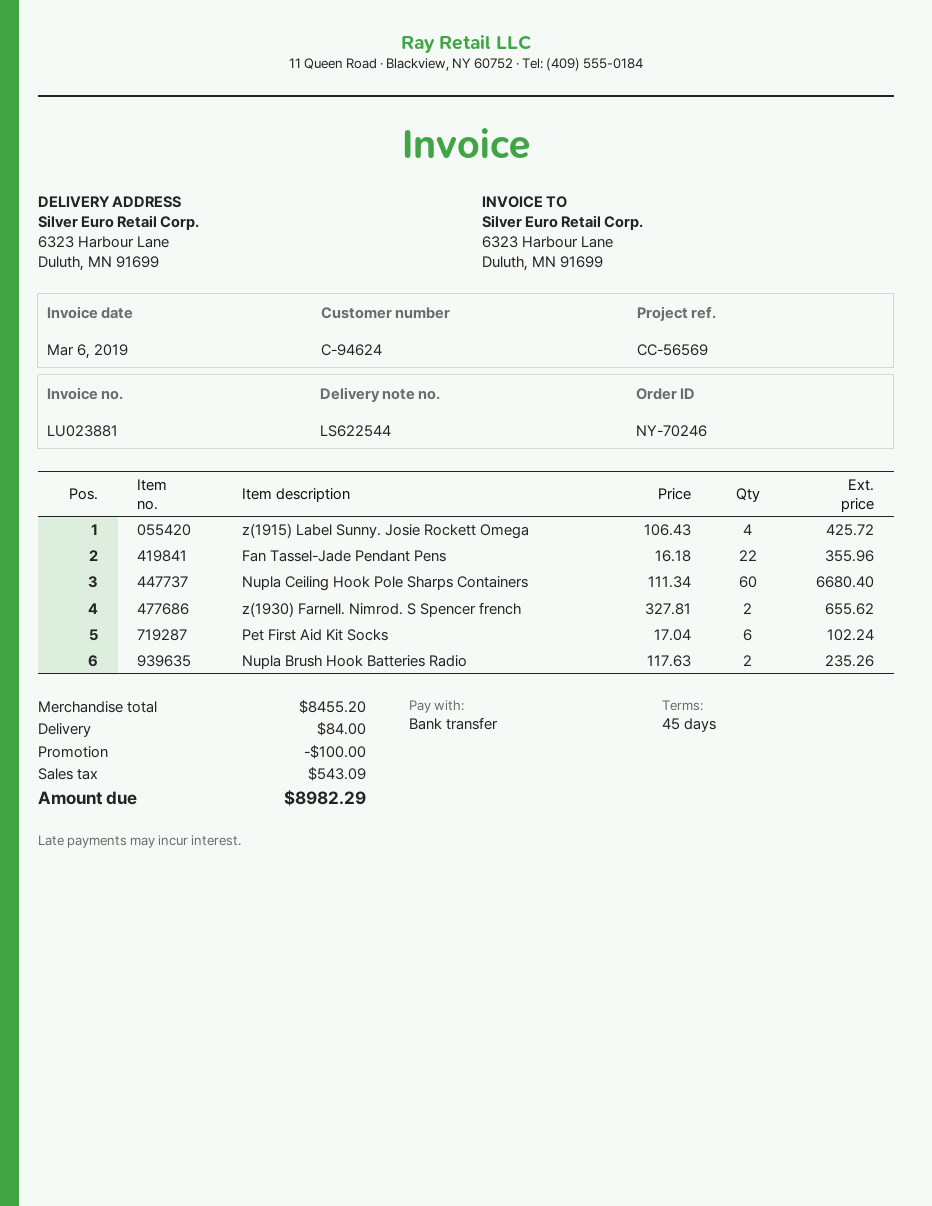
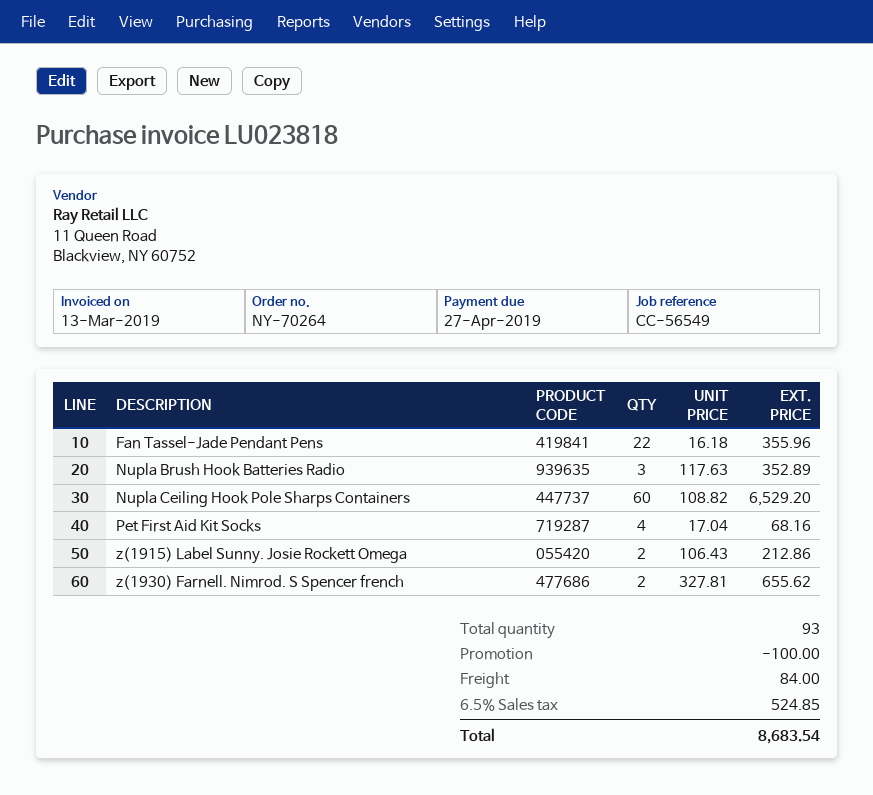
order number: NY-70246 -> NY-70264
invoice number: LU023881 -> LU023818
invoice date: 2019-03-06 -> 2019-03-13
reference: CC-56569 -> CC-56549
z(1915) Label Sunny. Josie Rockett Omega: 4 x 106.43 = 425.72 -> 2 x 106.43 = 212.86
Nupla Ceiling Hook Pole Sharps Containers: 60 x 111.34 = 6680.40 -> 60 x 108.82 = 6529.20
Pet First Aid Kit Socks: 6 x 17.04 = 102.24 -> 4 x 17.04 = 68.16
Nupla Brush Hook Batteries Radio: 2 x 117.63 = 235.26 -> 3 x 117.63 = 352.89
tax: 543.09 -> 524.85
total: 8982.29 -> 8683.54

